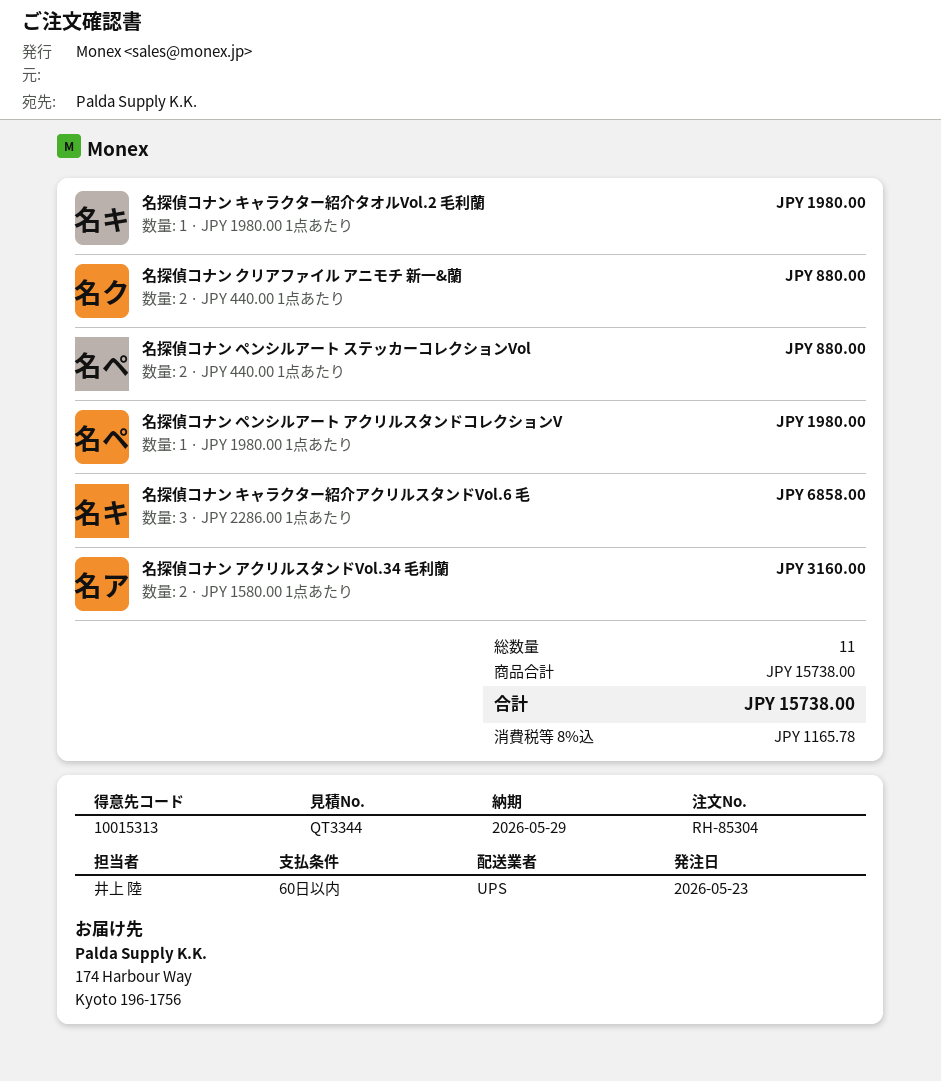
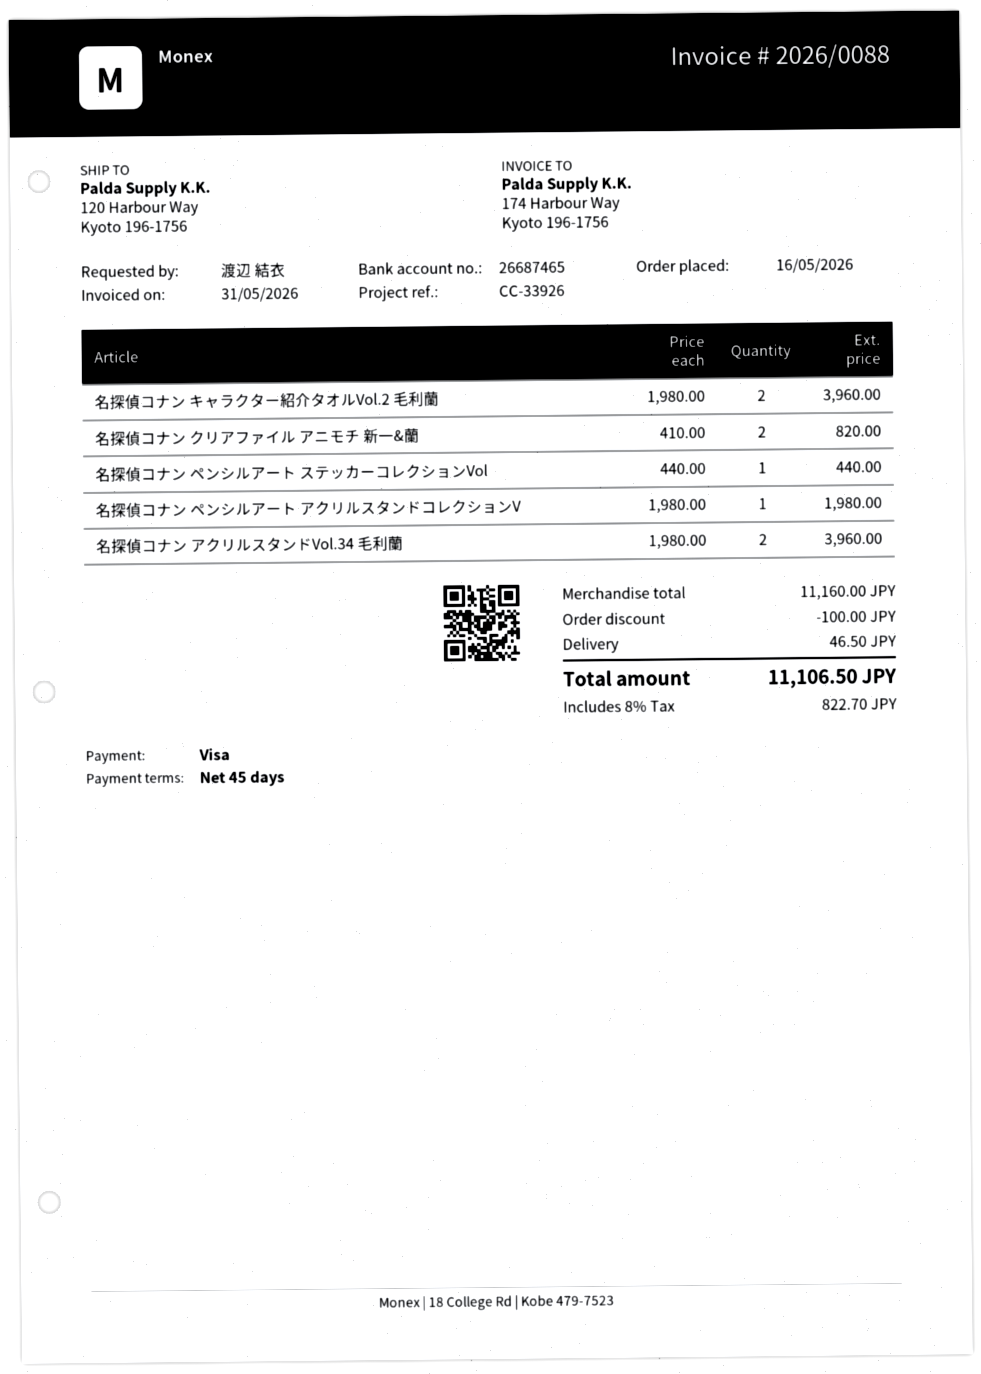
order date: 2026-05-23 -> 2026-05-16
payment terms: 60 days -> 45 days
ship to: 174 Harbour Way, Kyoto 196-1756 -> 120 Harbour Way, Kyoto 196-1756
名探偵コナン キャラクター紹介タオルVol.2 毛利蘭: 1 x 1980.00 = 1980.00 -> 2 x 1980.00 = 3960.00
名探偵コナン クリアファイル アニモチ 新一&蘭: 2 x 440.00 = 880.00 -> 2 x 410.00 = 820.00
名探偵コナン ペンシルアート ステッカーコレクションVol: 2 x 440.00 = 880.00 -> 1 x 440.00 = 440.00
名探偵コナン キャラクター紹介アクリルスタンドVol.6 毛: 3 x 2286.00 = 6858.00 -> none
名探偵コナン アクリルスタンドVol.34 毛利蘭: 2 x 1580.00 = 3160.00 -> 2 x 1980.00 = 3960.00
subtotal: 15738.00 -> 11160.00
discount: none -> 100.00
shipping: none -> 46.50
tax: 8% = 1165.78 -> 8% = 822.70
total: 15738.00 -> 11106.50

